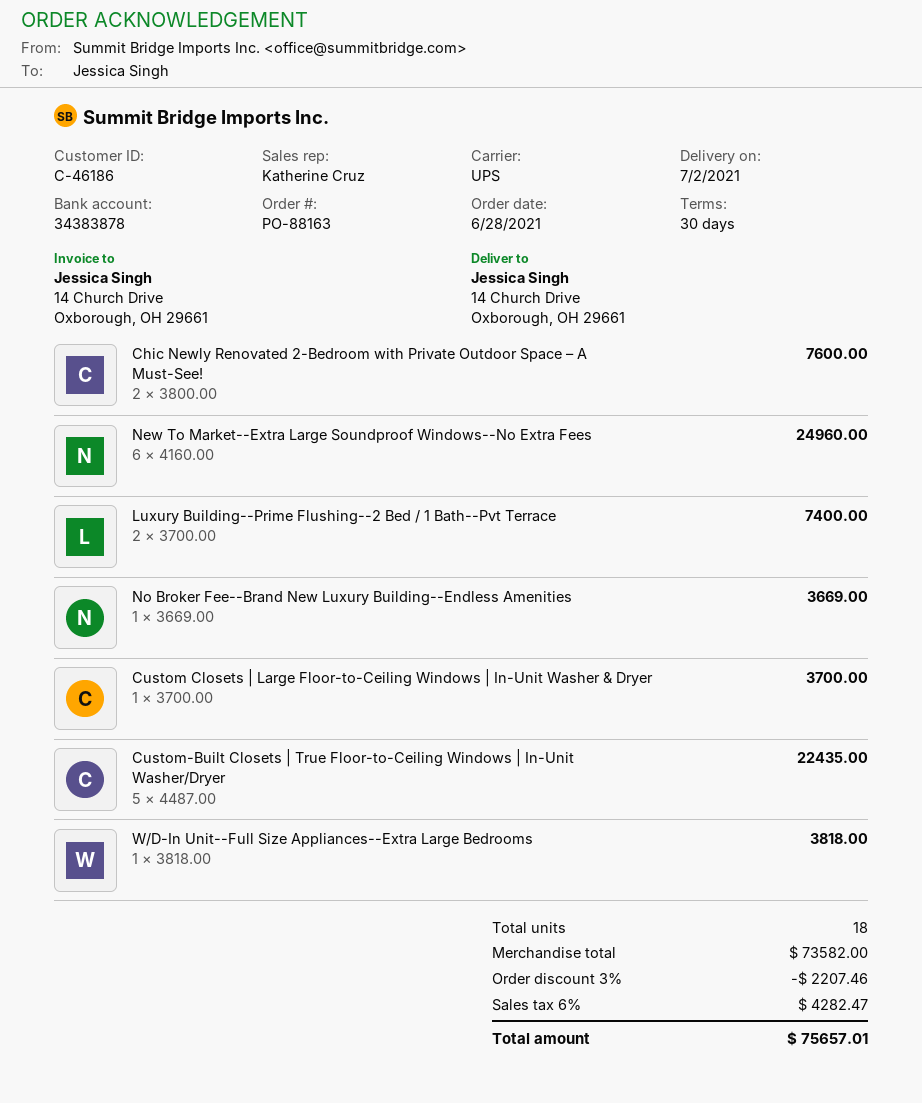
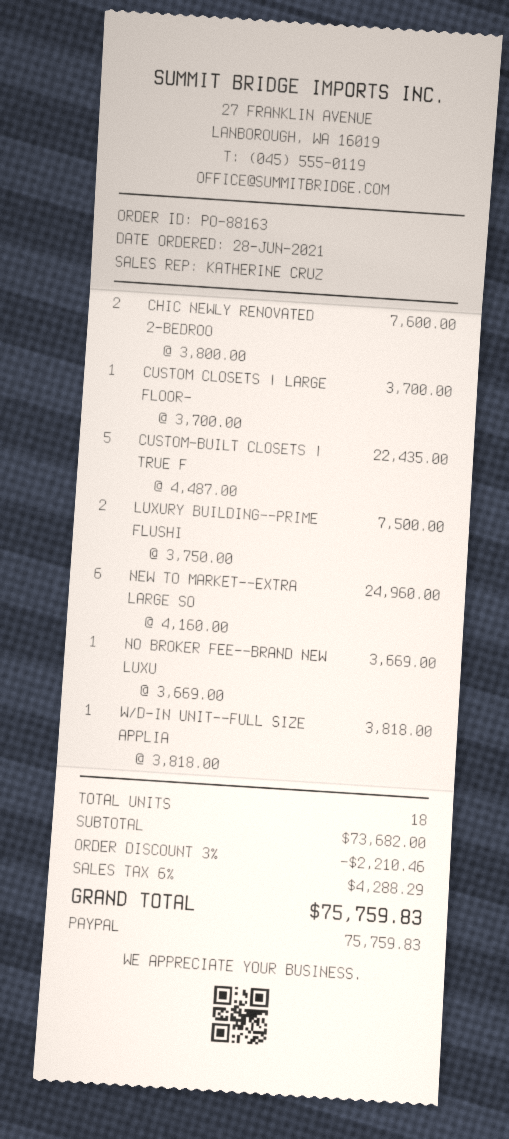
Luxury Building--Prime Flushing--2 Bed / 1 Bath--Pvt Terrace: 2 x 3700.00 = 7400.00 -> 2 x 3750.00 = 7500.00
subtotal: 73582.00 -> 73682.00
discount: 3% = 2207.46 -> 3% = 2210.46
tax: 6% = 4282.47 -> 6% = 4288.29
total: 75657.01 -> 75759.83

